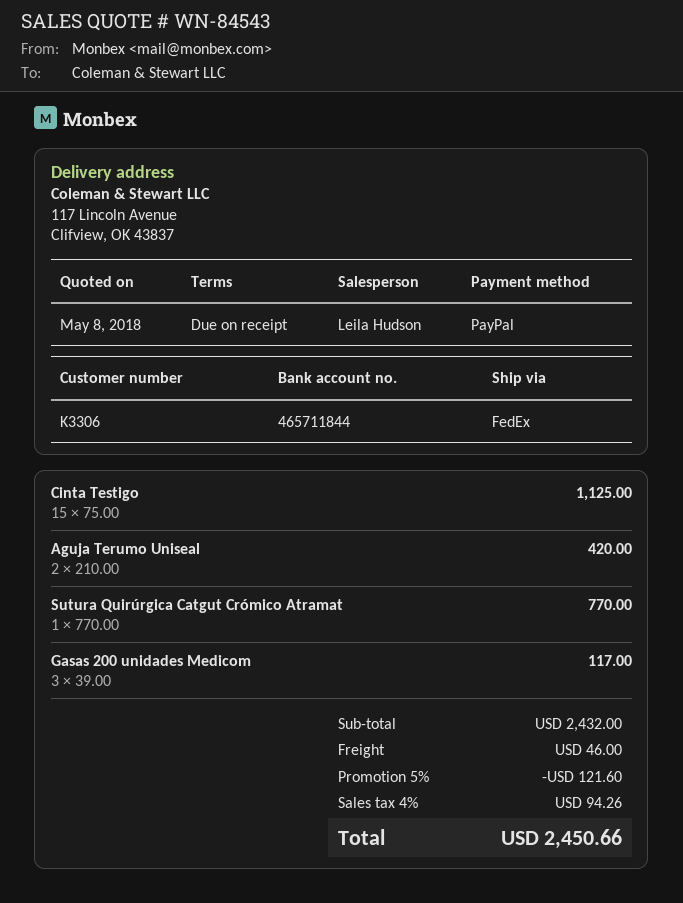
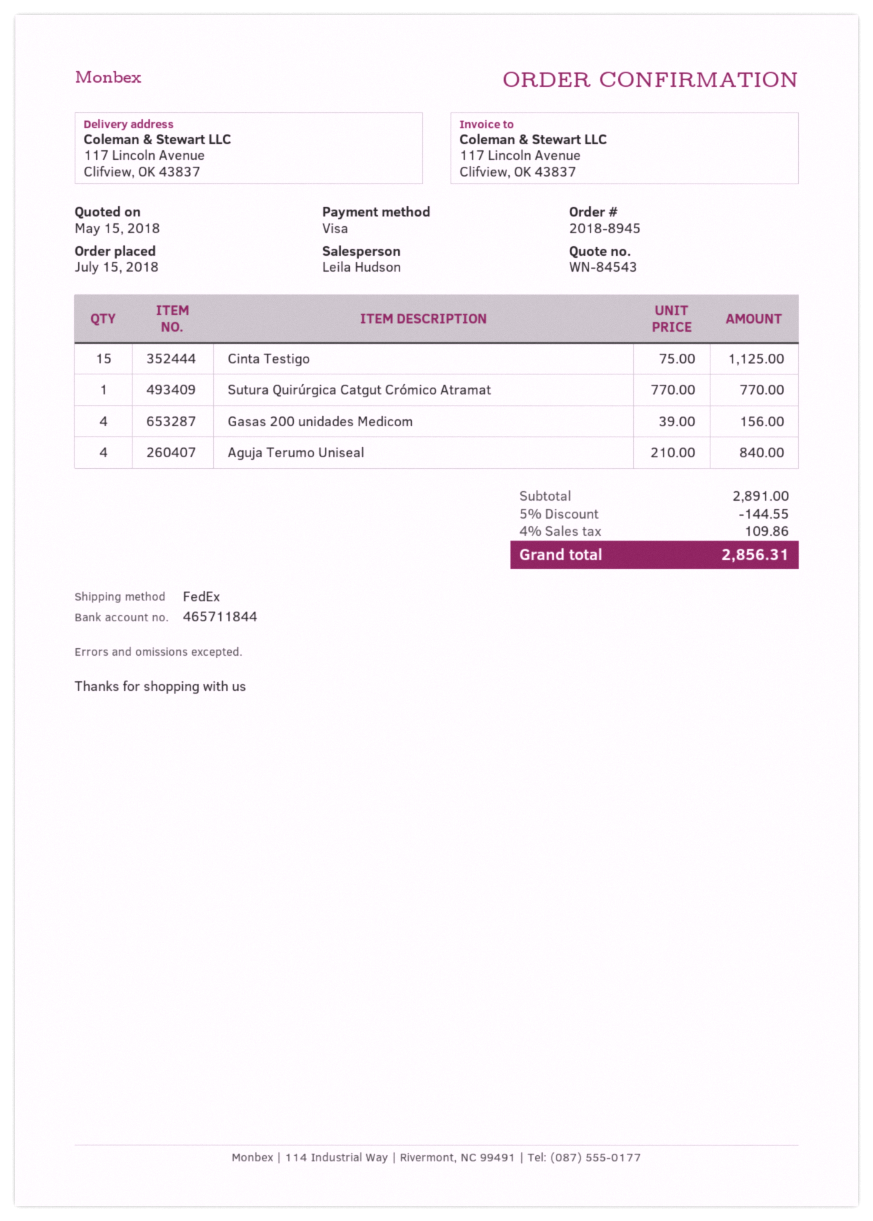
quote date: 2018-05-08 -> 2018-05-15
payment method: PayPal -> Visa
Aguja Terumo Uniseal: 2 x 210.00 = 420.00 -> 4 x 210.00 = 840.00
Gasas 200 unidades Medicom: 3 x 39.00 = 117.00 -> 4 x 39.00 = 156.00
subtotal: 2432.00 -> 2891.00
discount: 5% = 121.60 -> 5% = 144.55
shipping: 46.00 -> none
tax: 4% = 94.26 -> 4% = 109.86
total: 2450.66 -> 2856.31

